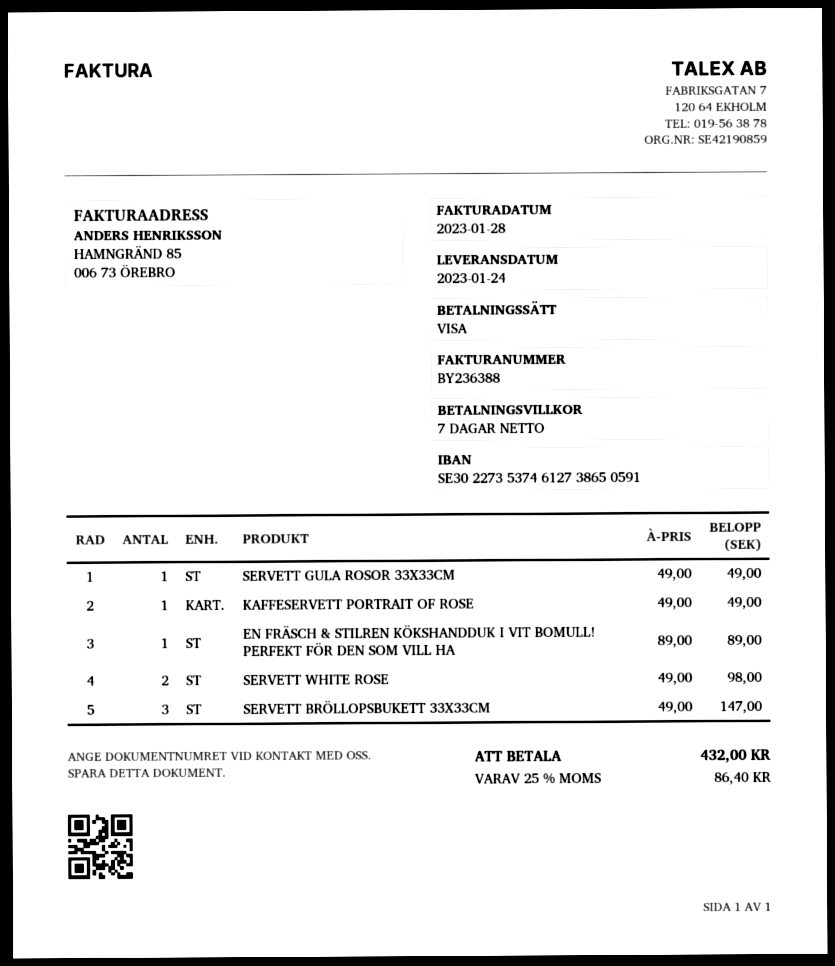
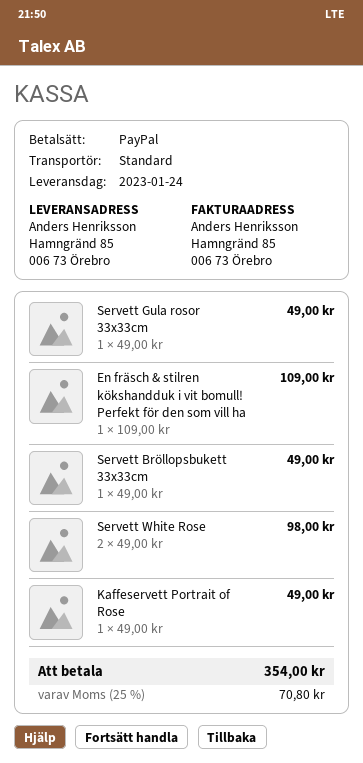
payment method: Visa -> PayPal
EN FRÄSCH & STILREN KÖKSHANDDUK I VIT BOMULL! PERFEKT FÖR DEN SOM VILL HA: 1 x 89.00 = 89.00 -> 1 x 109.00 = 109.00
SERVETT BRÖLLOPSBUKETT 33X33CM: 3 x 49.00 = 147.00 -> 1 x 49.00 = 49.00
tax: 25% = 86.40 -> 25% = 70.80
total: 432.00 -> 354.00

